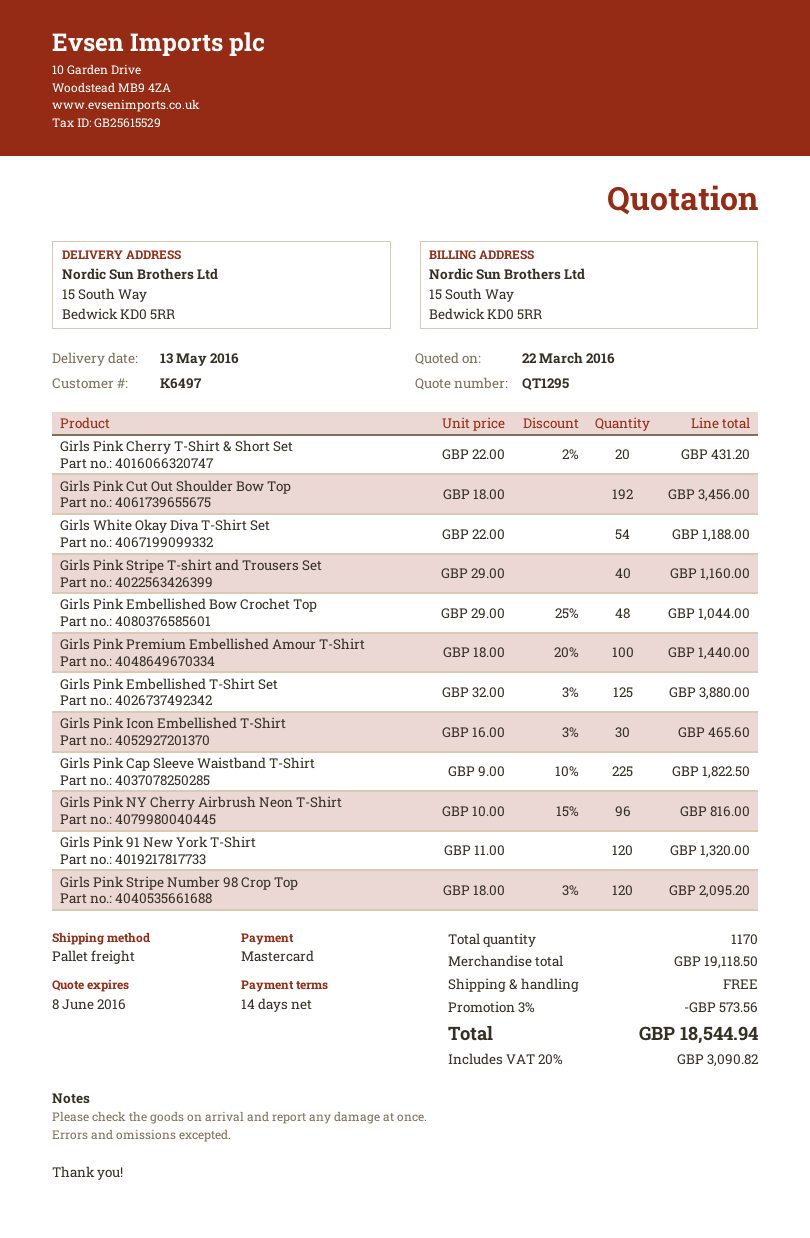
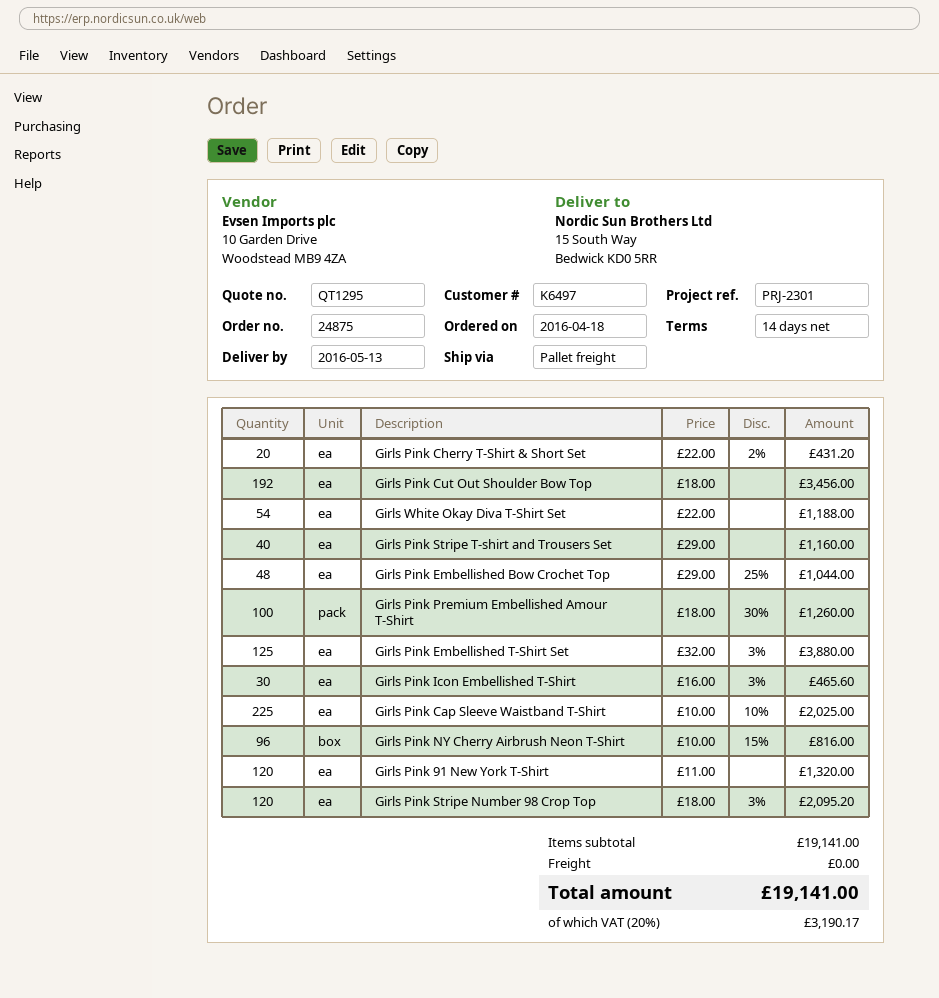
Girls Pink Premium Embellished Amour T-Shirt: 100 x 18.00 - 20% = 1440.00 -> 100 x 18.00 - 30% = 1260.00
Girls Pink Cap Sleeve Waistband T-Shirt: 225 x 9.00 - 10% = 1822.50 -> 225 x 10.00 - 10% = 2025.00
subtotal: 19118.50 -> 19141.00
discount: 3% = 573.56 -> none
tax: 20% = 3090.82 -> 20% = 3190.17
total: 18544.94 -> 19141.00

